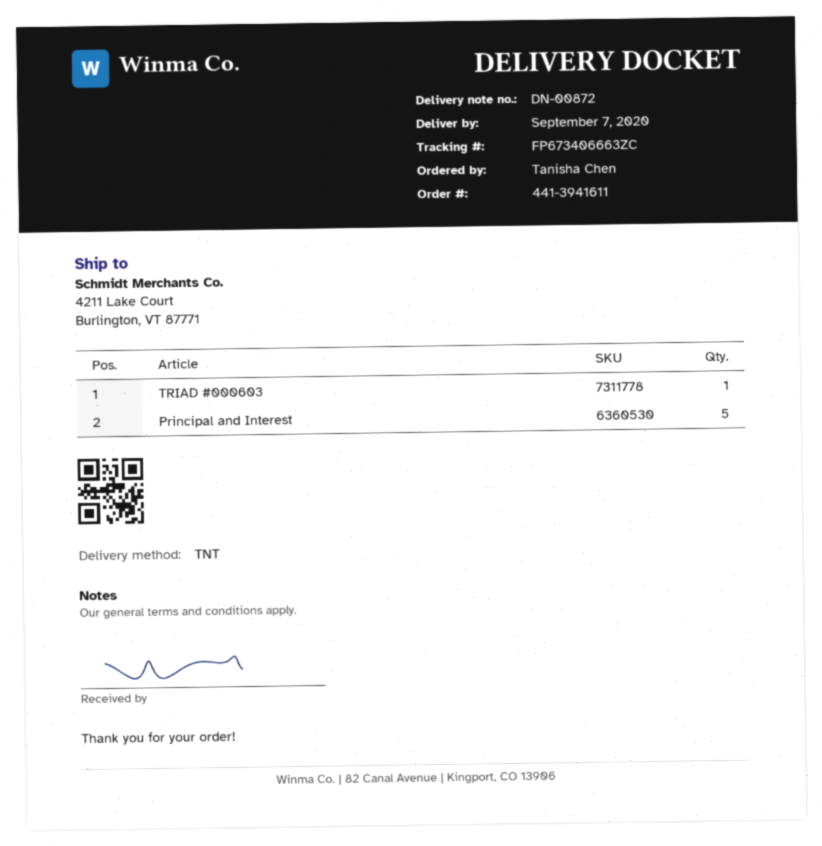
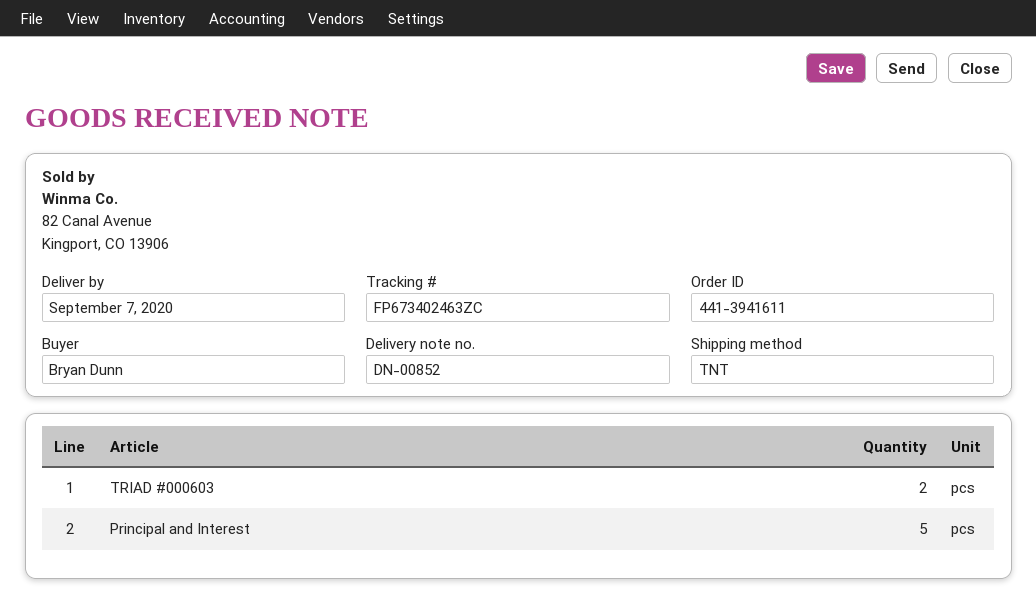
delivery note number: DN-00872 -> DN-00852
ordered by: Tanisha Chen -> Bryan Dunn
tracking number: FP673406663ZC -> FP673402463ZC
TRIAD #000603: 1 -> 2

